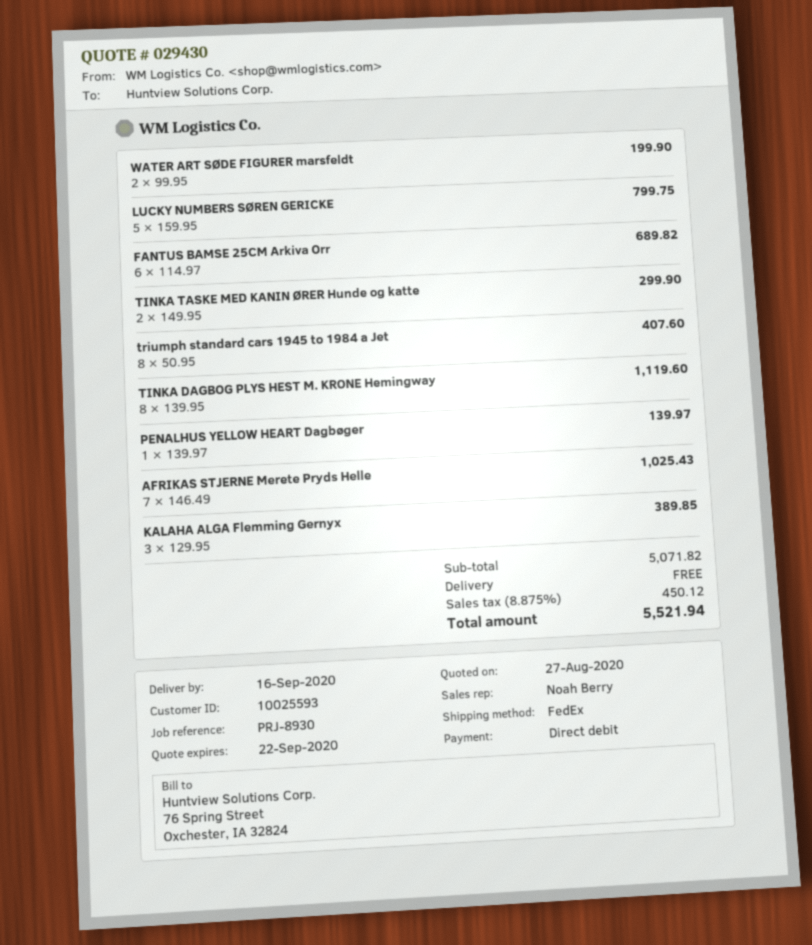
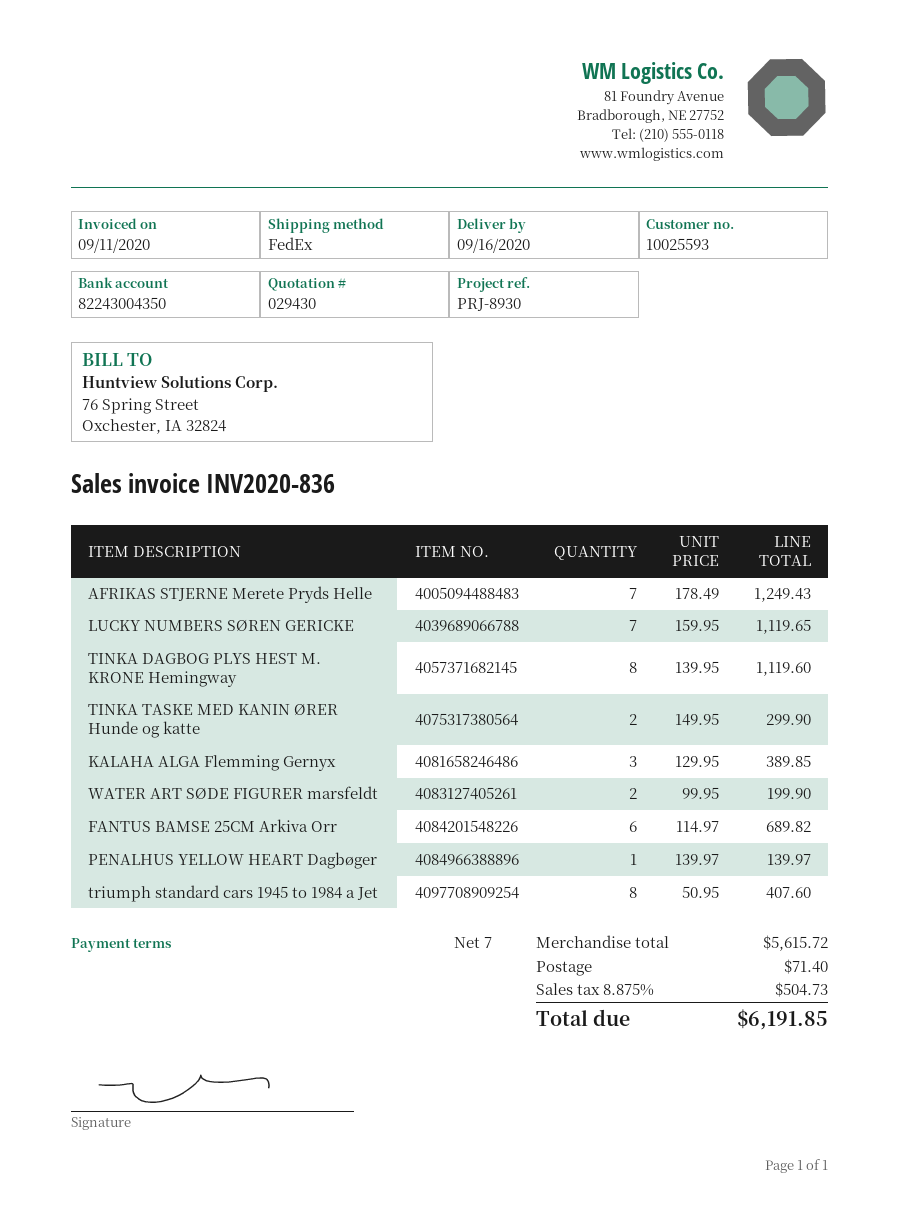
LUCKY NUMBERS SØREN GERICKE: 5 x 159.95 = 799.75 -> 7 x 159.95 = 1119.65
AFRIKAS STJERNE Merete Pryds Helle: 7 x 146.49 = 1025.43 -> 7 x 178.49 = 1249.43
subtotal: 5071.82 -> 5615.72
shipping: 0.00 -> 71.40
tax: 8.875% = 450.12 -> 8.875% = 504.73
total: 5521.94 -> 6191.85

